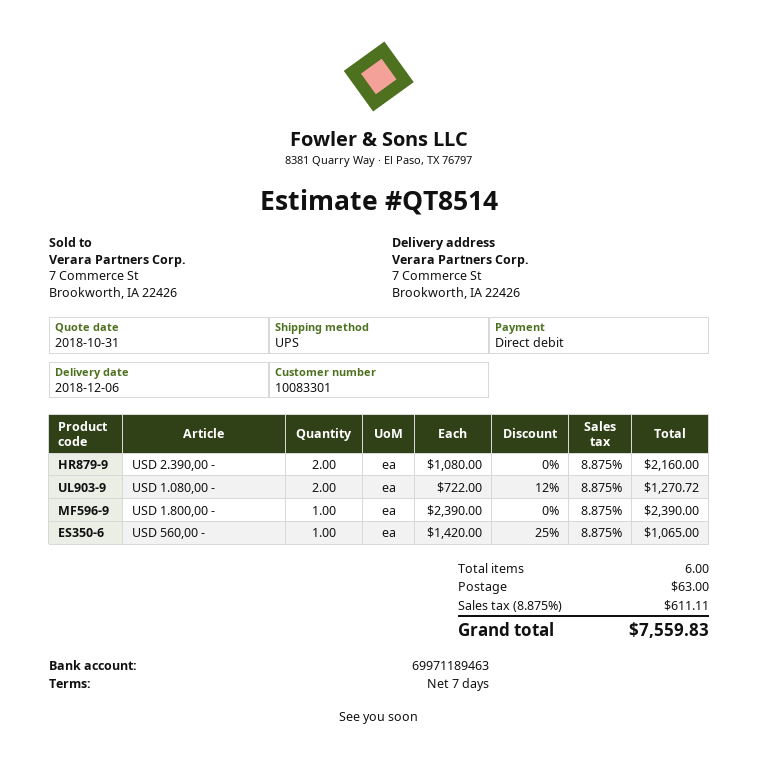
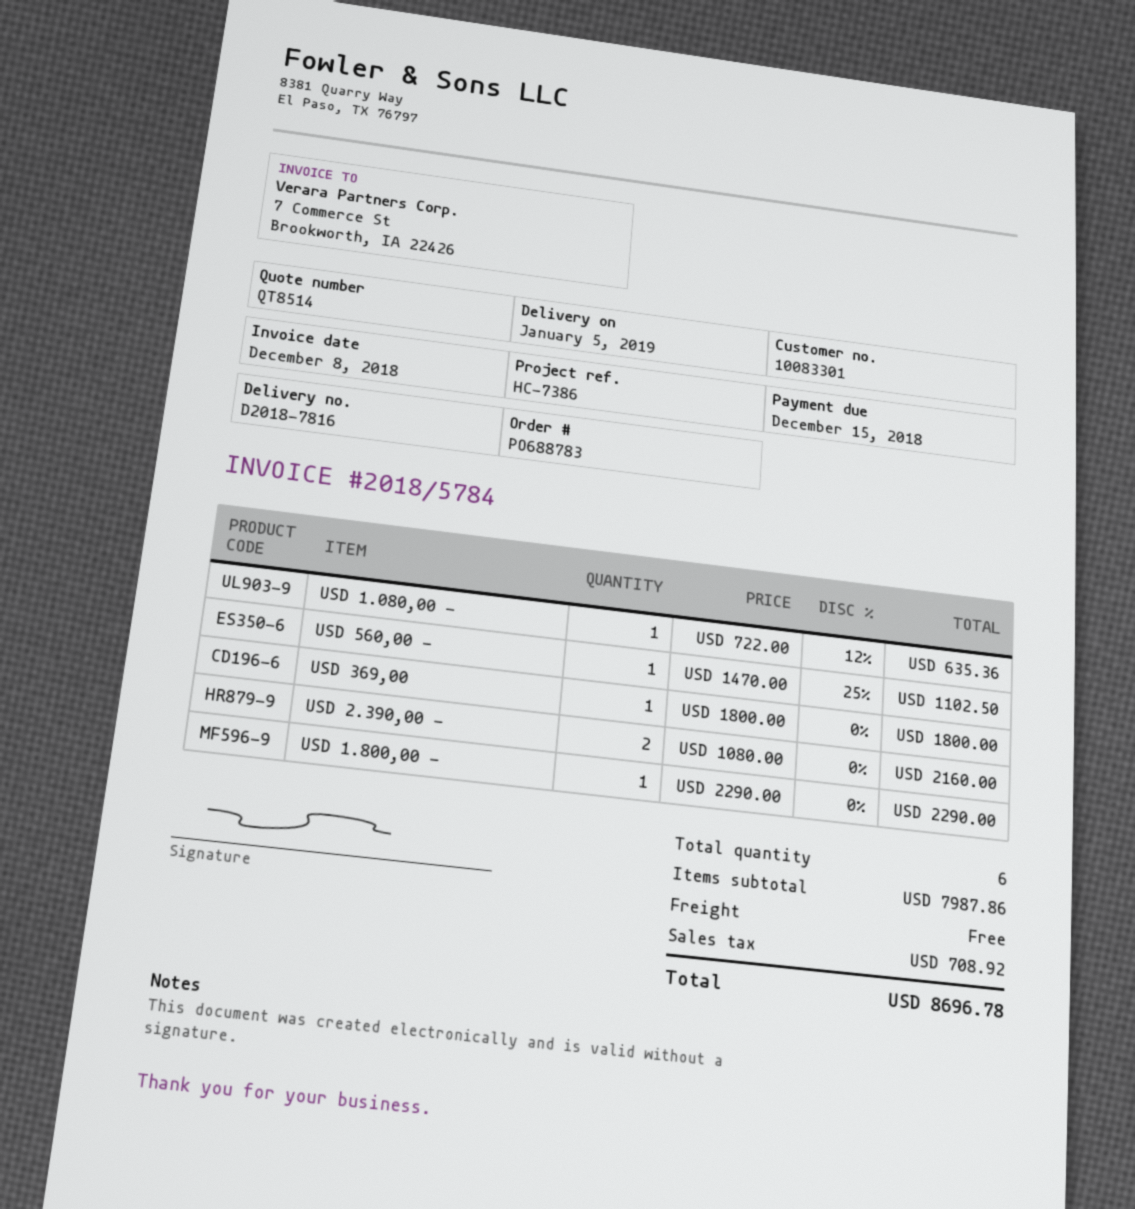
delivery date: 2018-12-06 -> 2019-01-05
USD 1.080,00 -: 2 x 722.00 - 12% = 1270.72 -> 1 x 722.00 - 12% = 635.36
USD 1.800,00 -: 1 x 2390.00 = 2390.00 -> 1 x 2290.00 = 2290.00
USD 560,00 -: 1 x 1420.00 - 25% = 1065.00 -> 1 x 1470.00 - 25% = 1102.50
USD 369,00: none -> 1 x 1800.00 = 1800.00
shipping: 63.00 -> 0.00
tax: 611.11 -> 708.92
total: 7559.83 -> 8696.78

